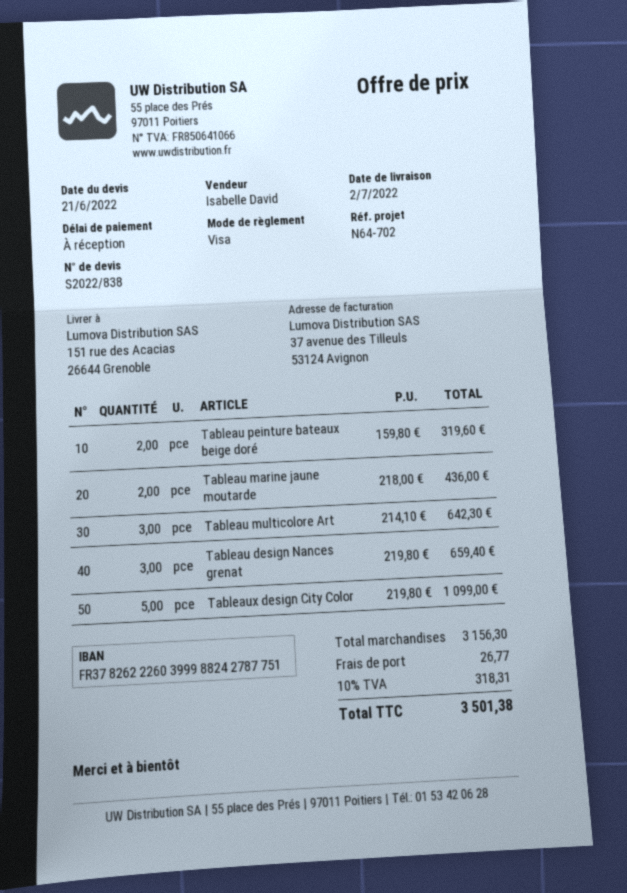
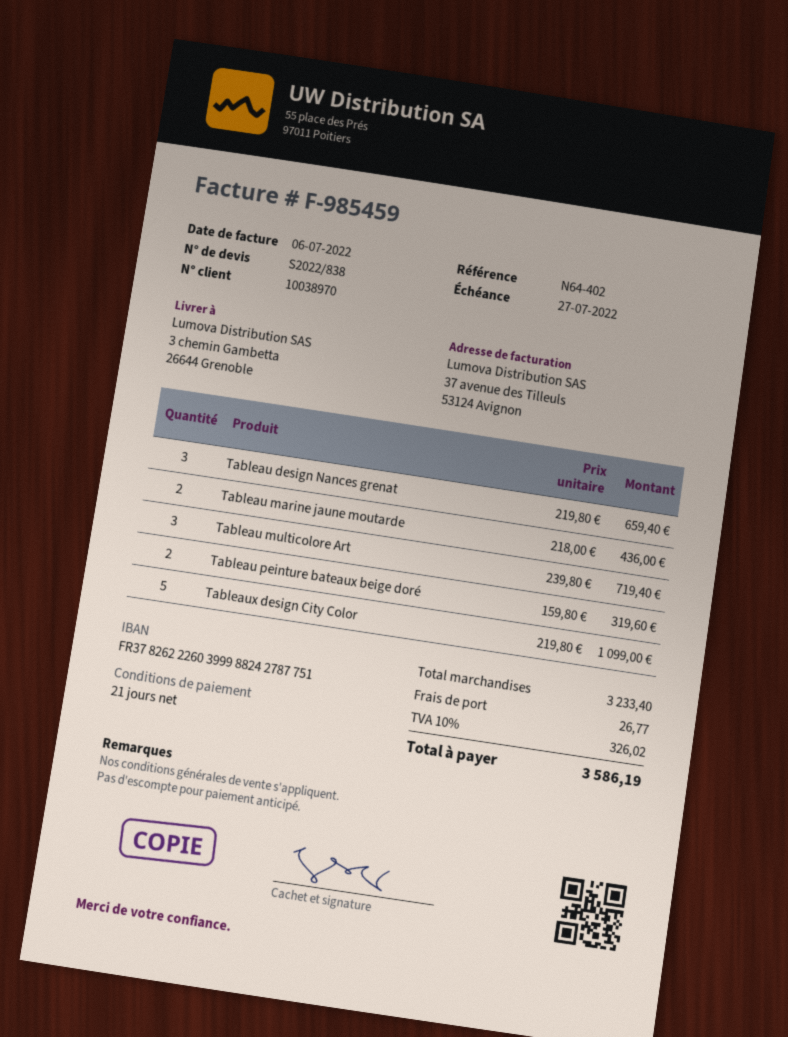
payment terms: on receipt -> 21 days
reference: N64-702 -> N64-402
ship to: 151 rue des Acacias, 26644 Grenoble -> 3 chemin Gambetta, 26644 Grenoble
Tableau multicolore Art: 3 x 214.10 = 642.30 -> 3 x 239.80 = 719.40
subtotal: 3156.30 -> 3233.40
tax: 10% = 318.31 -> 10% = 326.02
total: 3501.38 -> 3586.19

